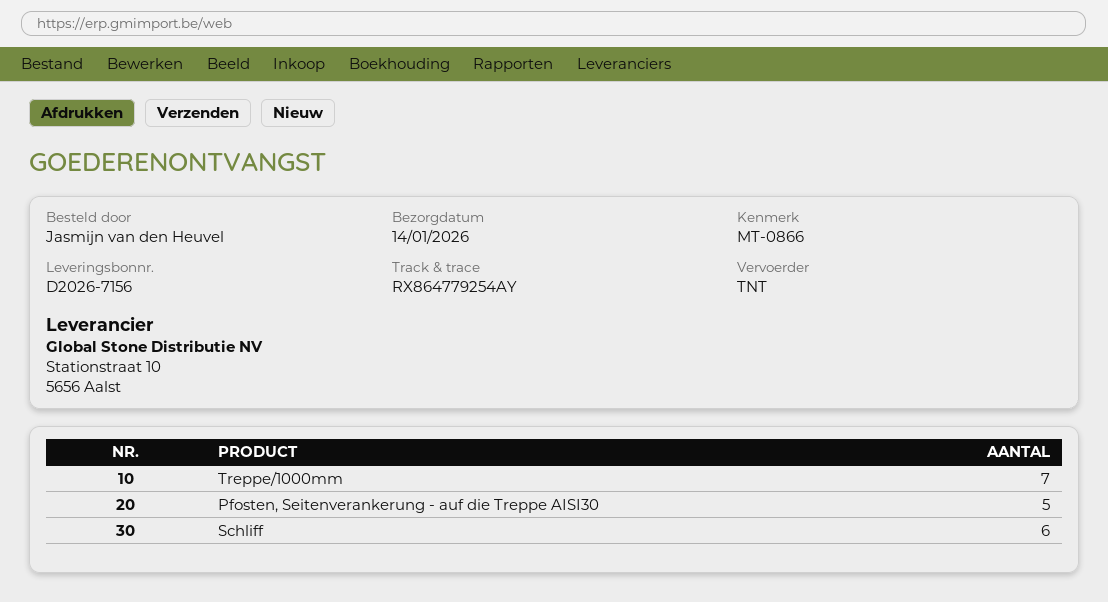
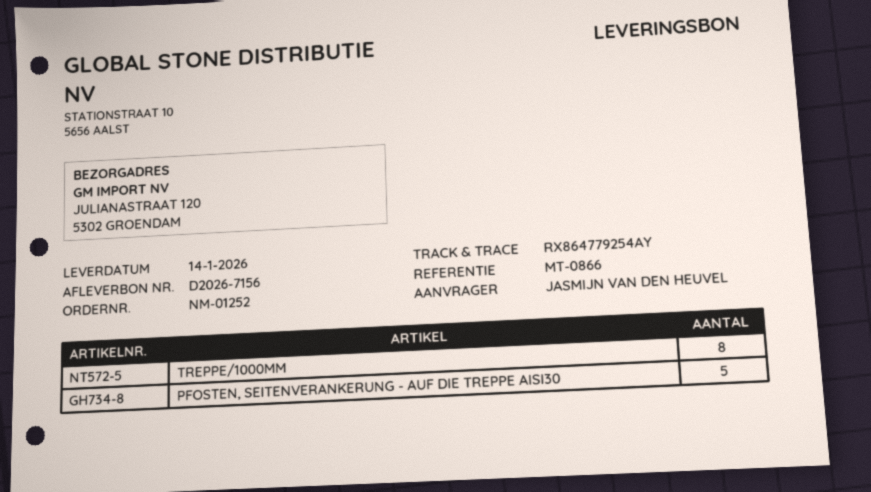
Treppe/1000mm: 7 -> 8
Schliff: 6 -> none

